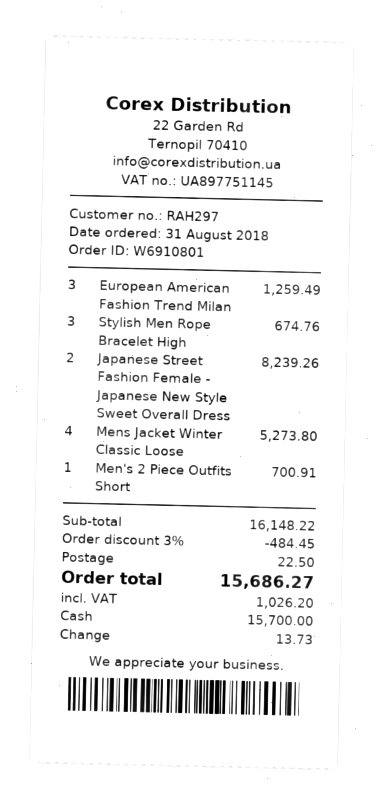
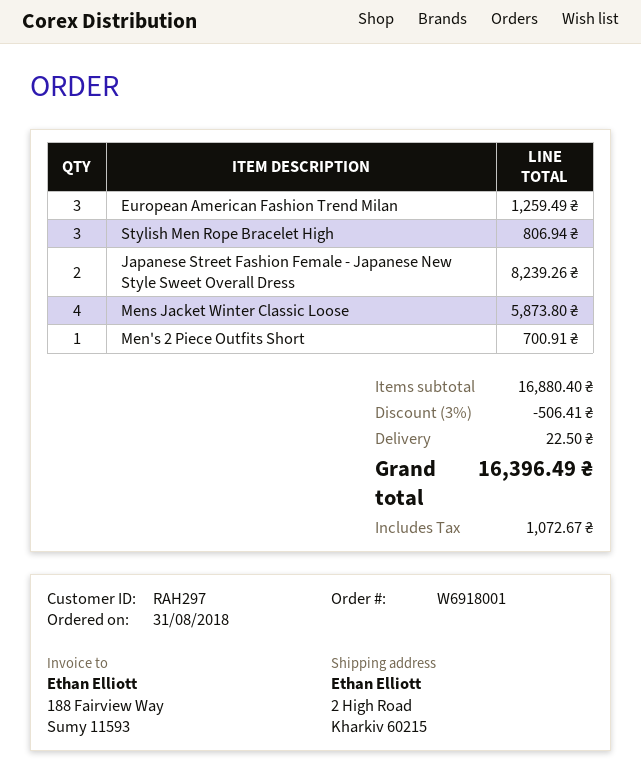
order number: W6910801 -> W6918001
Stylish Men Rope Bracelet High: 3 for 674.76 -> 3 for 806.94
Mens Jacket Winter Classic Loose: 4 for 5273.80 -> 4 for 5873.80
subtotal: 16148.22 -> 16880.40
discount: 3% = 484.45 -> 3% = 506.41
tax: 1026.20 -> 1072.67
total: 15686.27 -> 16396.49

